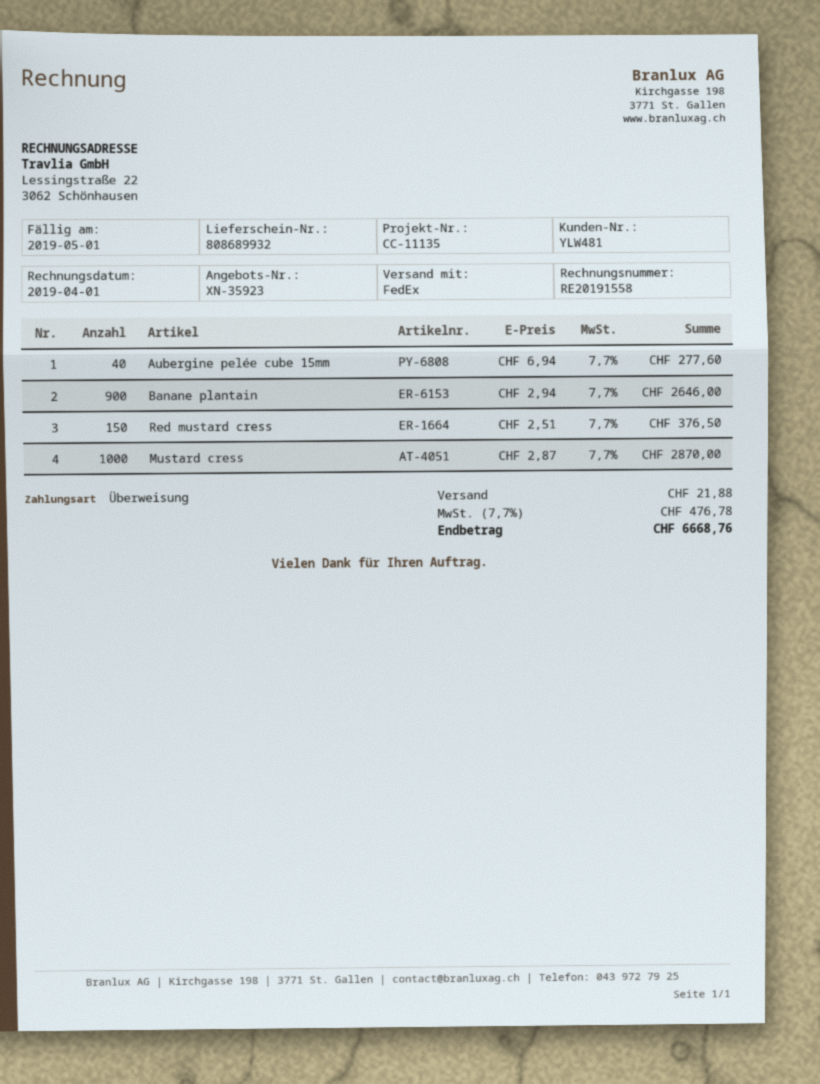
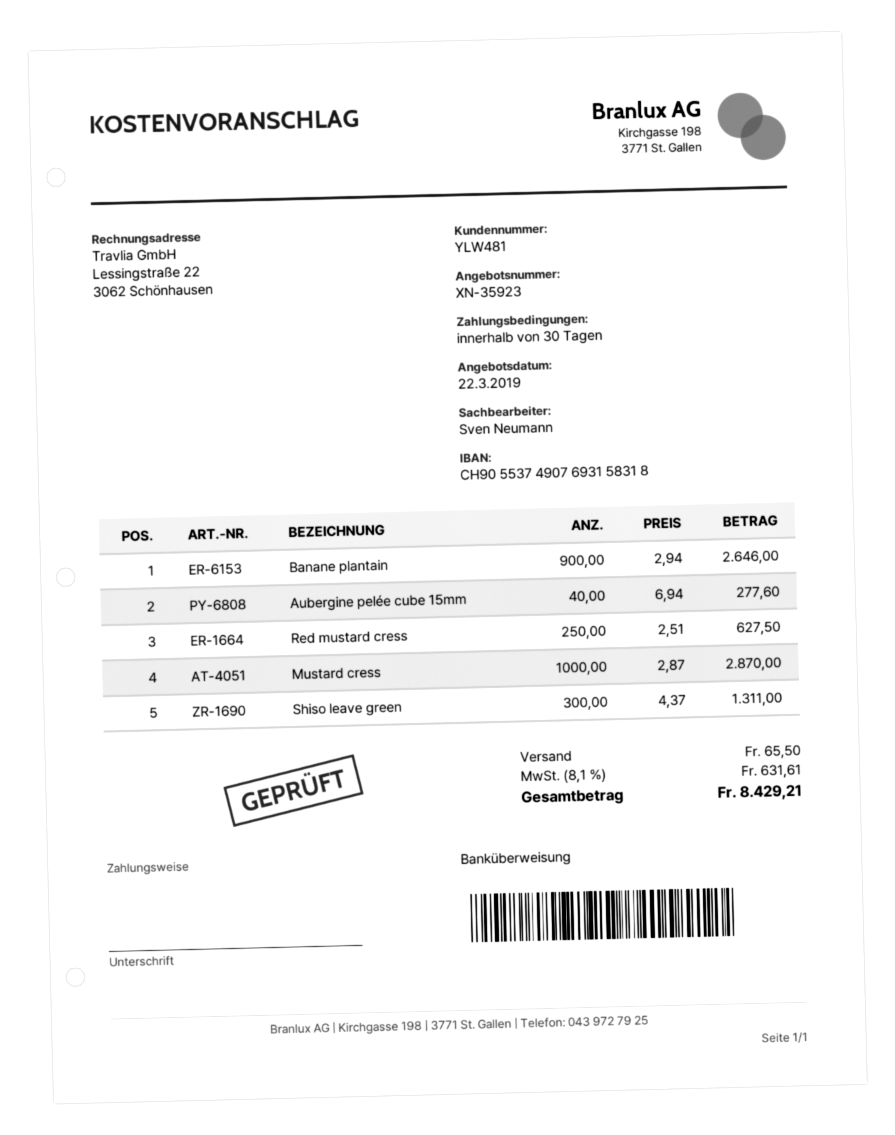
Red mustard cress: 150 x 2.51 = 376.50 -> 250 x 2.51 = 627.50
Shiso leave green: none -> 300 x 4.37 = 1311.00
shipping: 21.88 -> 65.50
tax: 7.7% = 476.78 -> 8.1% = 631.61
total: 6668.76 -> 8429.21

